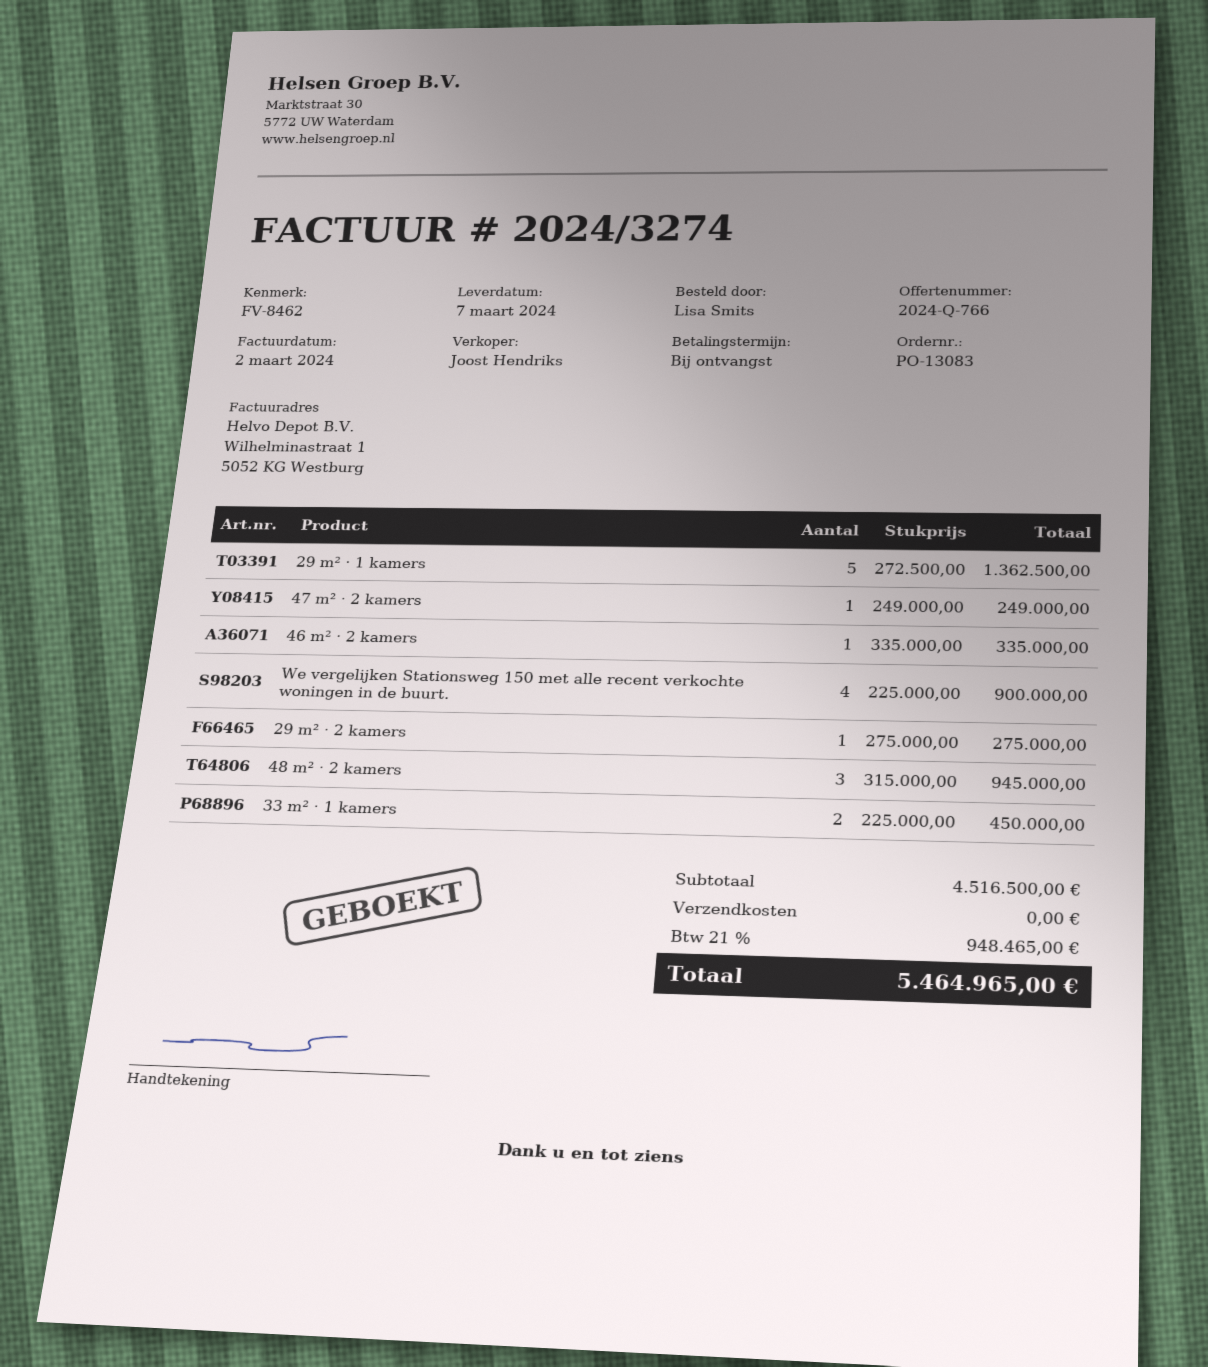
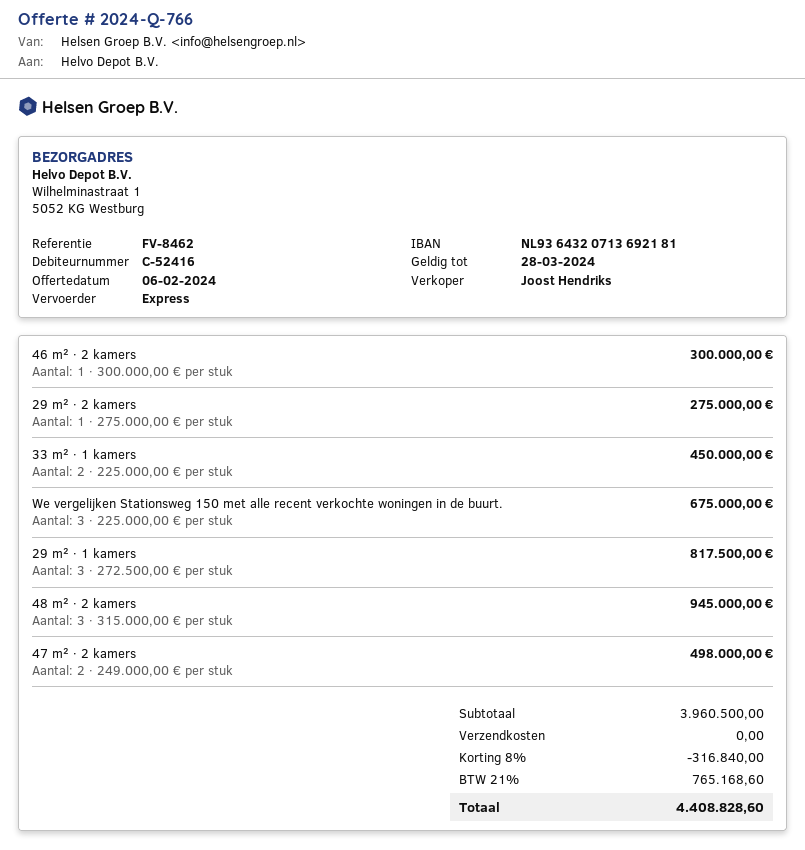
29 m² · 1 kamers: 5 x 272500.00 = 1362500.00 -> 3 x 272500.00 = 817500.00
47 m² · 2 kamers: 1 x 249000.00 = 249000.00 -> 2 x 249000.00 = 498000.00
46 m² · 2 kamers: 1 x 335000.00 = 335000.00 -> 1 x 300000.00 = 300000.00
We vergelijken Stationsweg 150 met alle recent verkochte woningen in de buurt.: 4 x 225000.00 = 900000.00 -> 3 x 225000.00 = 675000.00
subtotal: 4516500.00 -> 3960500.00
discount: none -> 8% = 316840.00
tax: 21% = 948465.00 -> 21% = 765168.60
total: 5464965.00 -> 4408828.60

